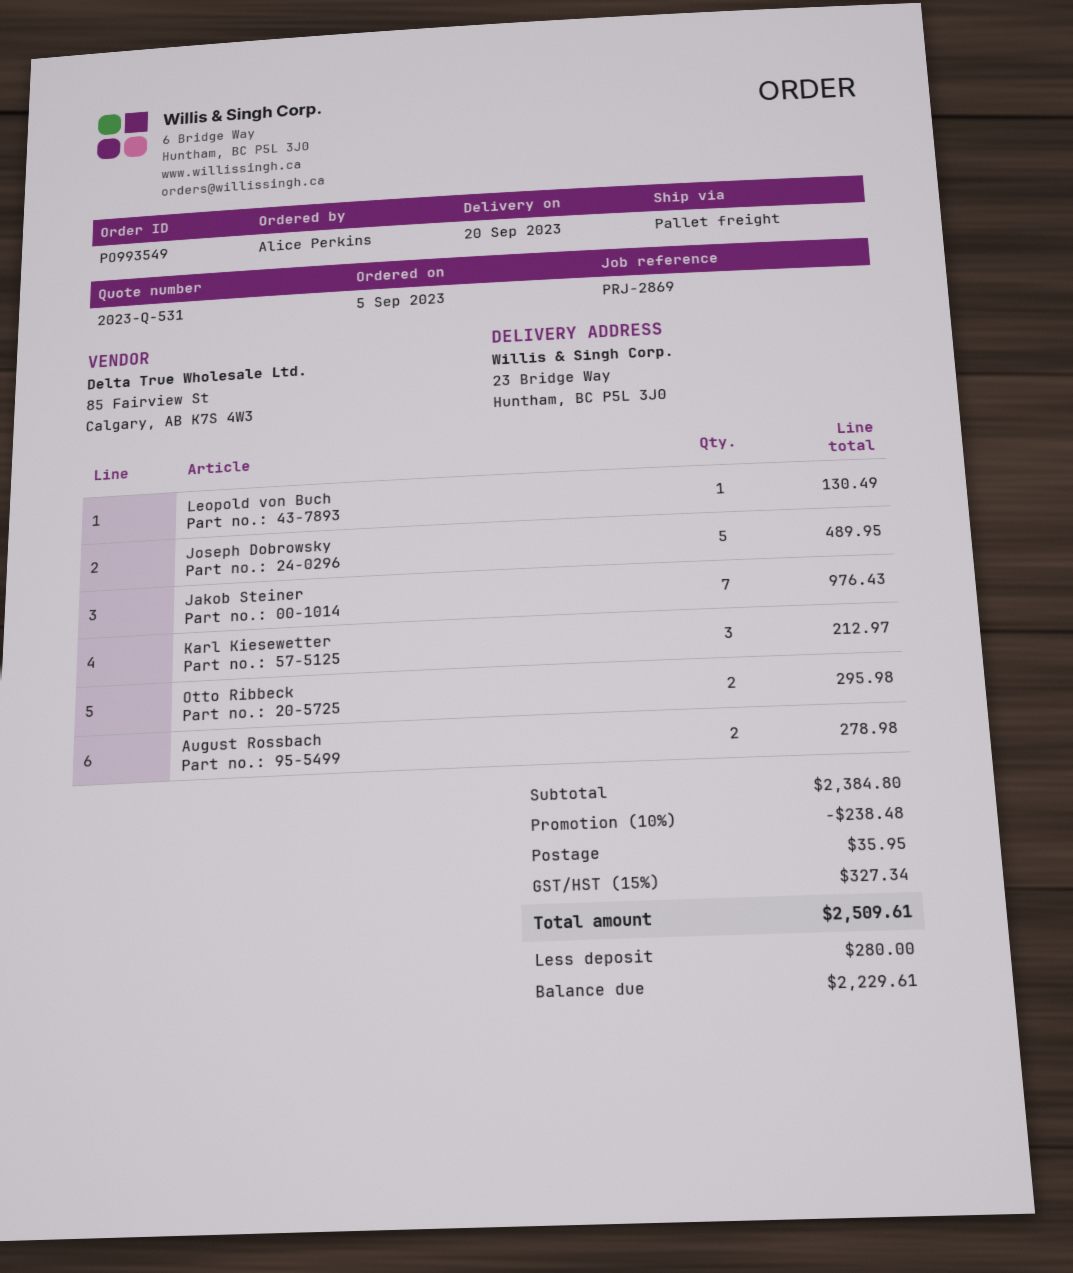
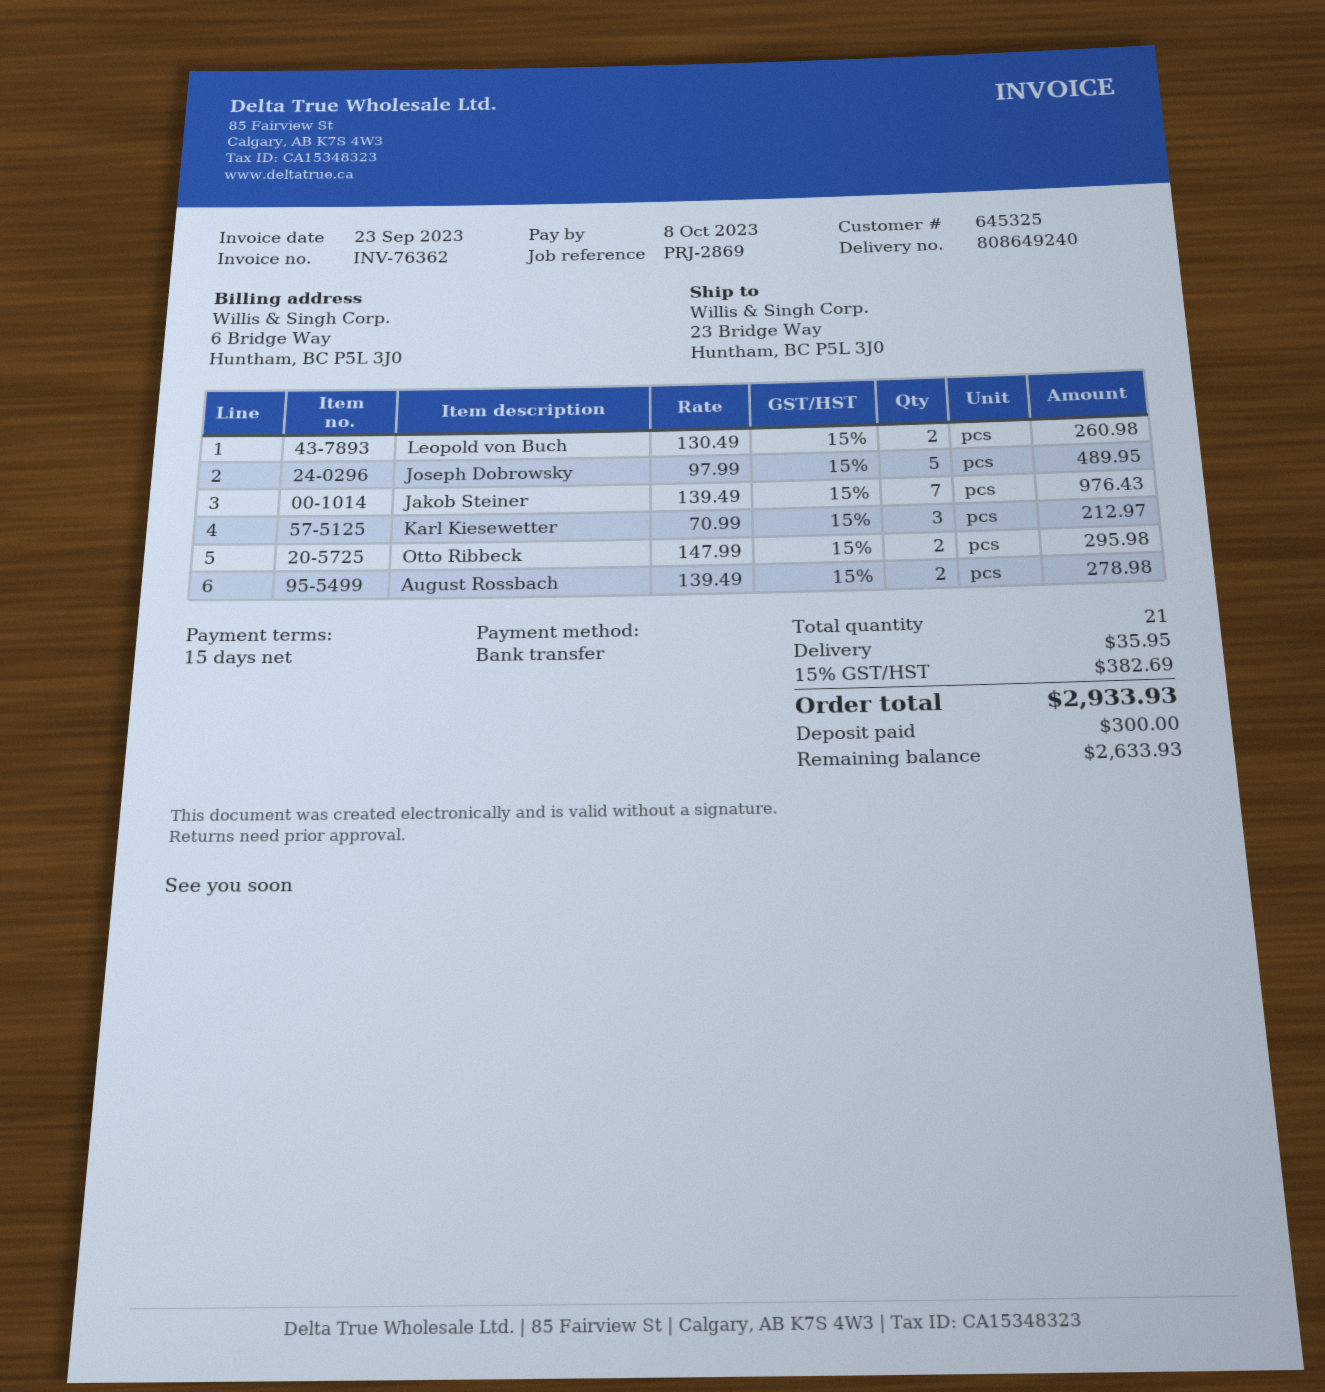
Leopold von Buch: 1 for 130.49 -> 2 for 260.98
discount: 10% = 238.48 -> none
tax: 15% = 327.34 -> 15% = 382.69
total: 2509.61 -> 2933.93
deposit: 280.00 -> 300.00
balance: 2229.61 -> 2633.93

